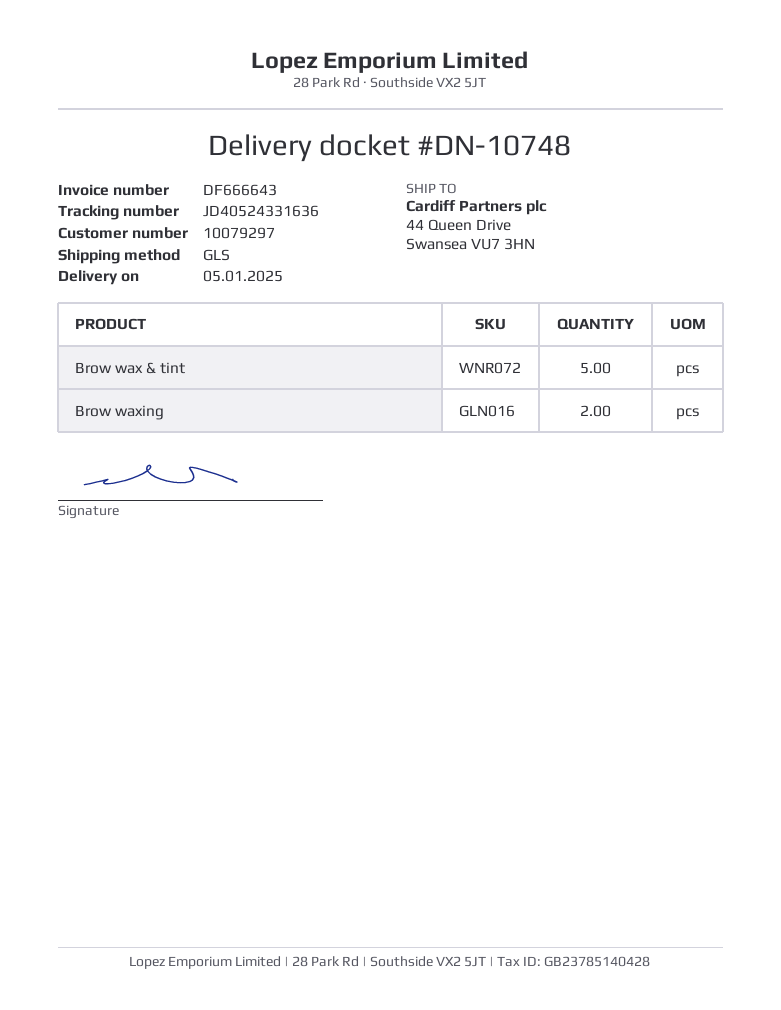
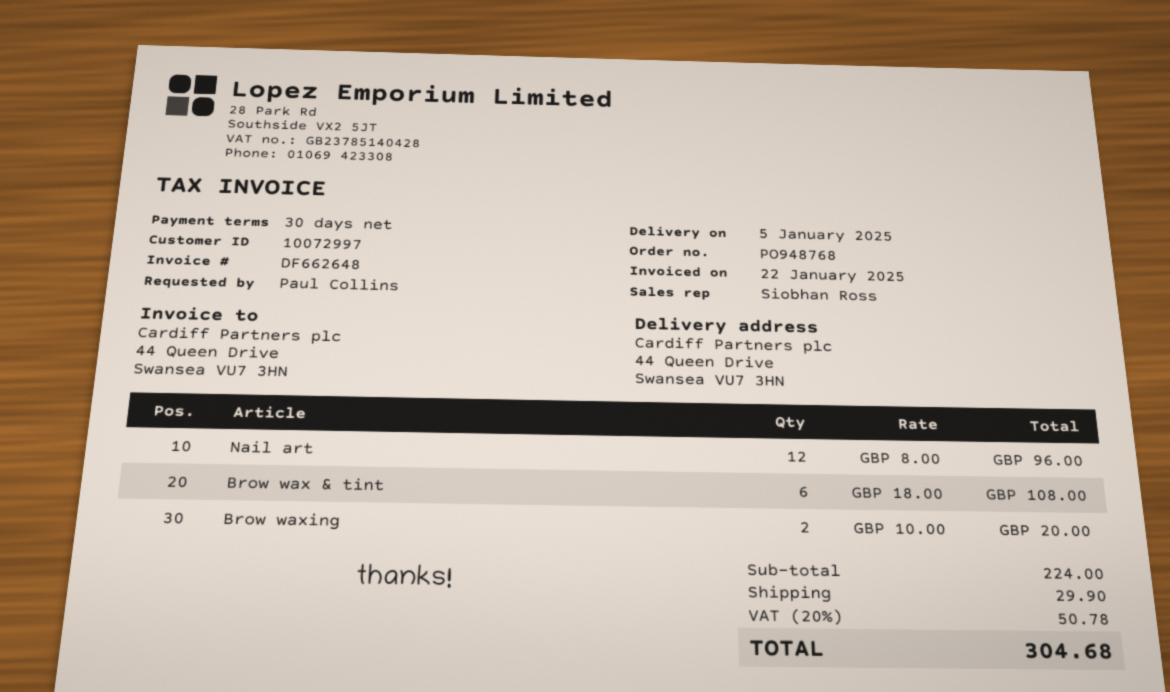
invoice number: DF666643 -> DF662648
customer number: 10079297 -> 10072997
Brow wax & tint: 5 -> 6
Nail art: none -> 12

